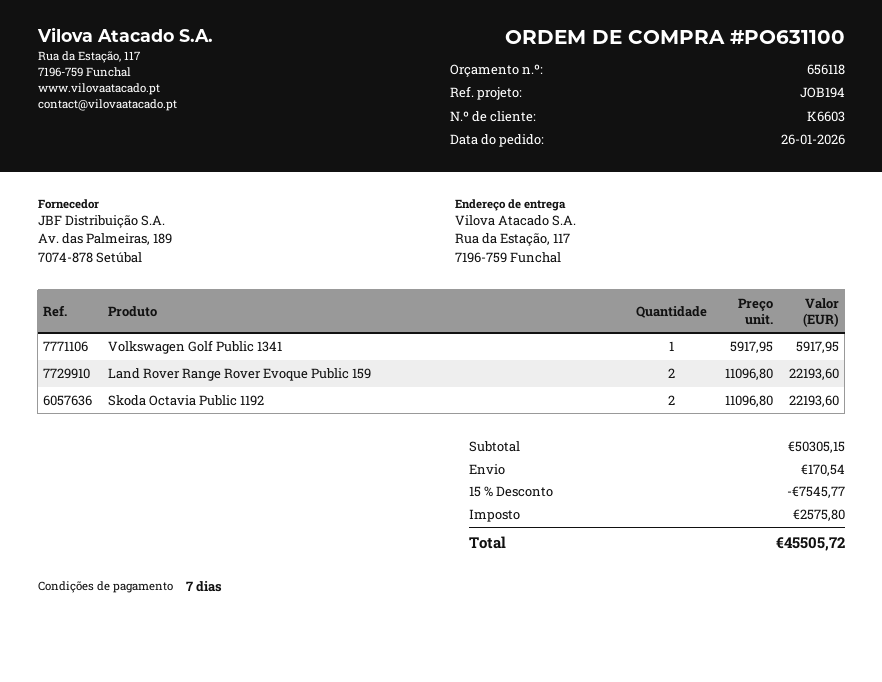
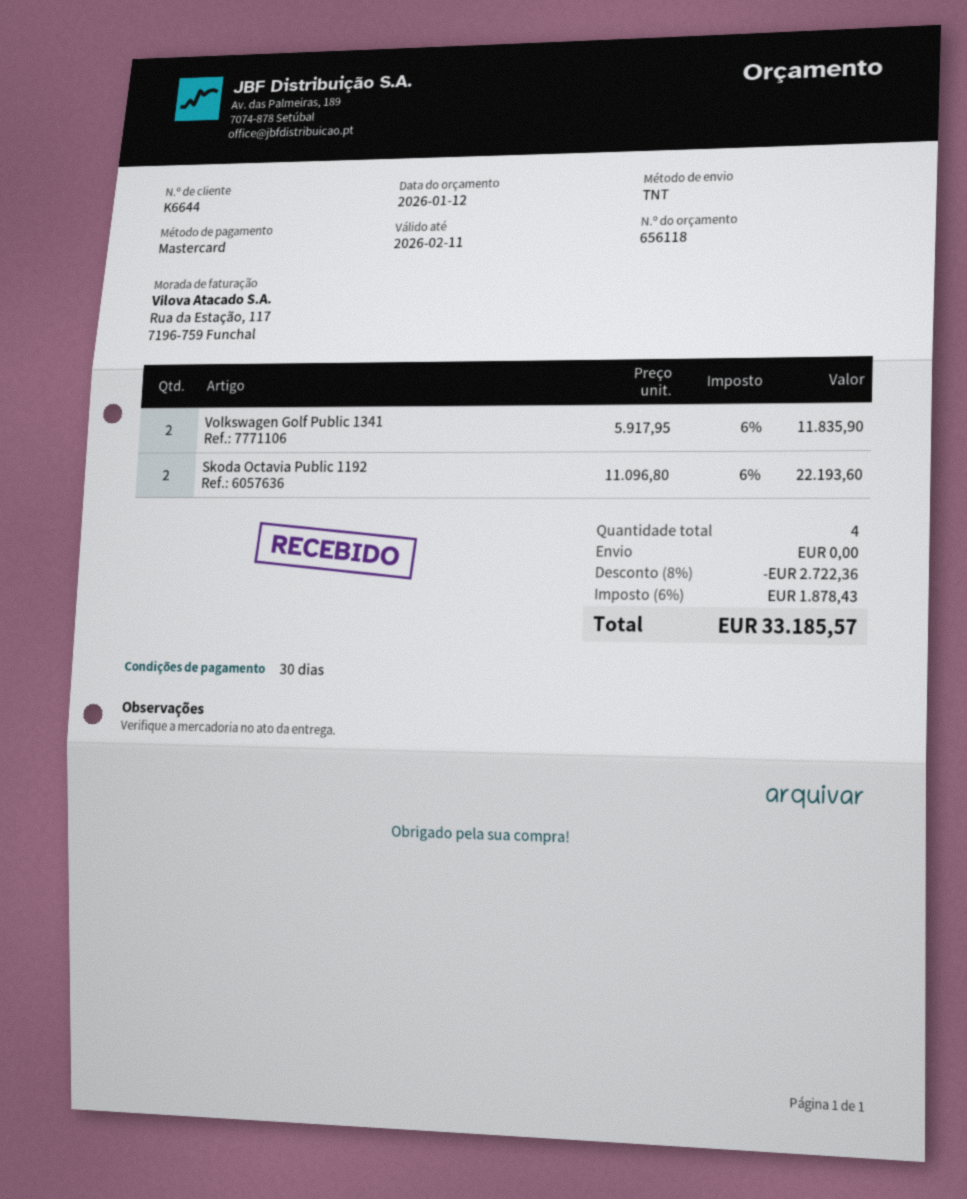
payment terms: 7 days -> 30 days
customer number: K6603 -> K6644
Volkswagen Golf Public 1341: 1 x 5917.95 = 5917.95 -> 2 x 5917.95 = 11835.90
Land Rover Range Rover Evoque Public 159: 2 x 11096.80 = 22193.60 -> none
discount: 15% = 7545.77 -> 8% = 2722.36
shipping: 170.54 -> 0.00
tax: 2575.80 -> 1878.43
total: 45505.72 -> 33185.57

